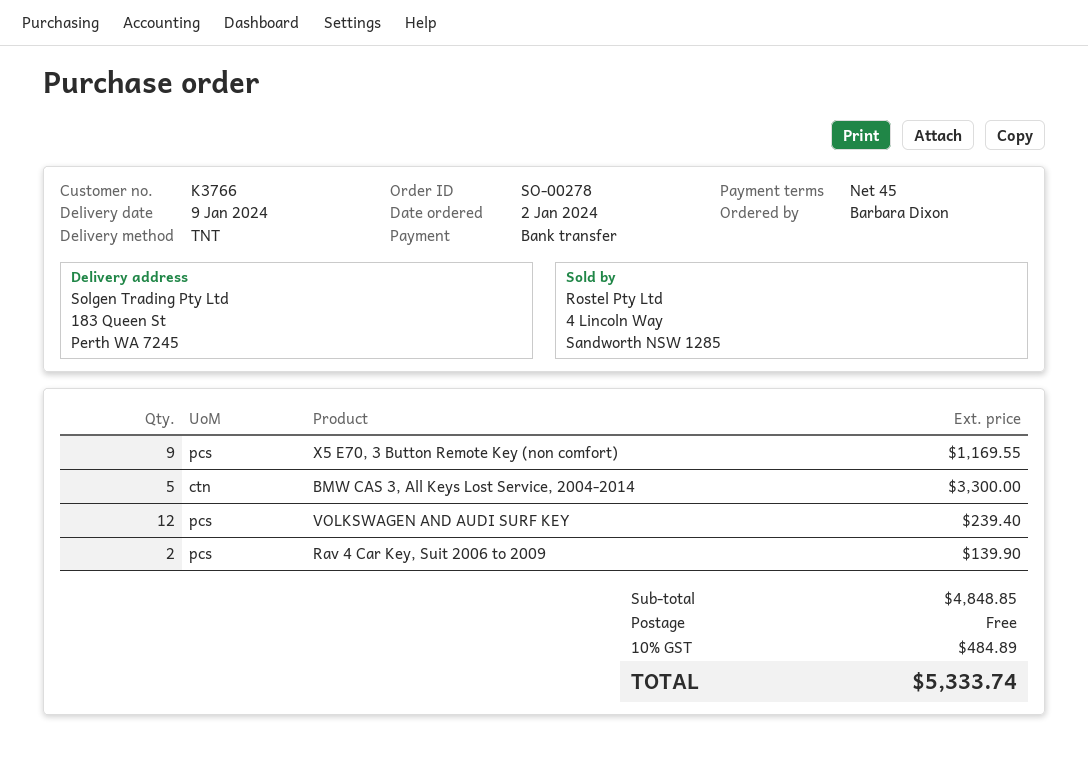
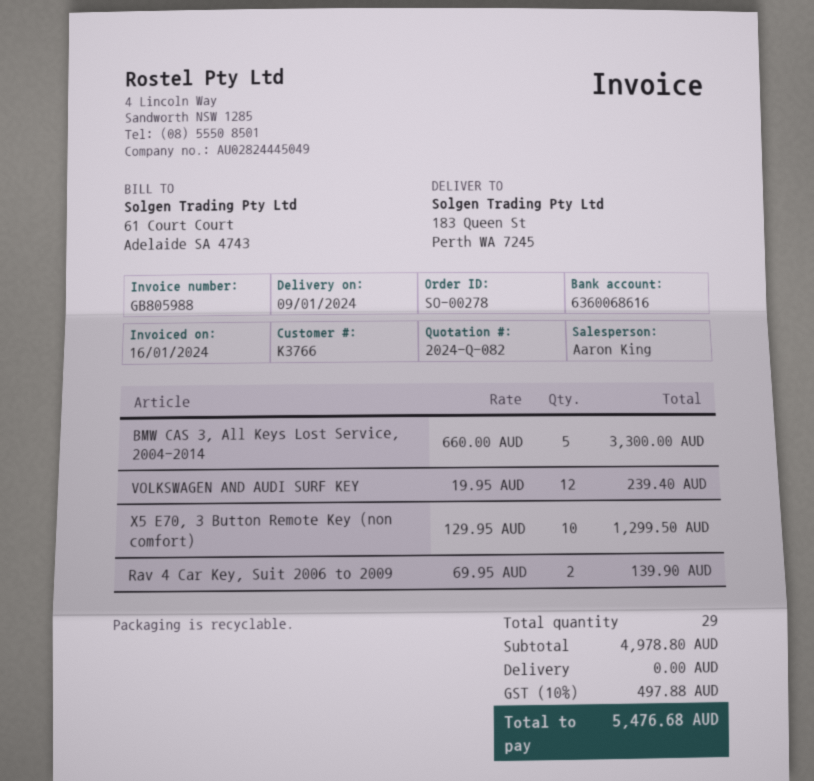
X5 E70, 3 Button Remote Key (non comfort): 9 for 1169.55 -> 10 for 1299.50
subtotal: 4848.85 -> 4978.80
tax: 10% = 484.89 -> 10% = 497.88
total: 5333.74 -> 5476.68

